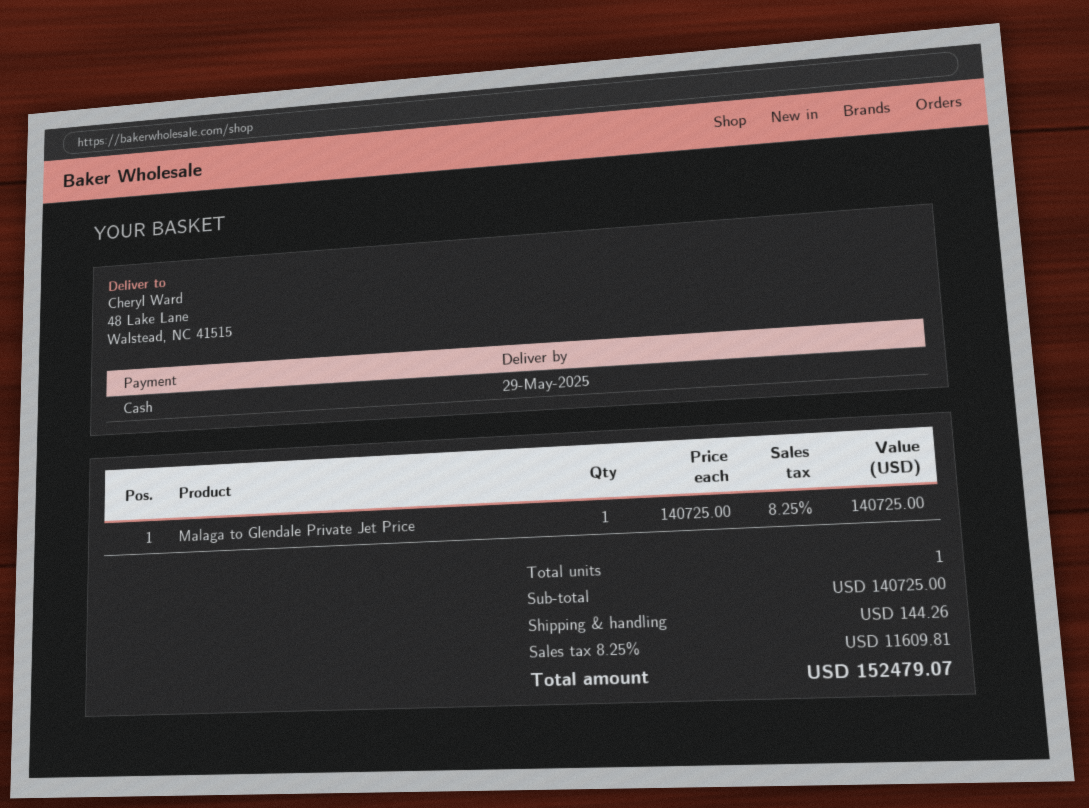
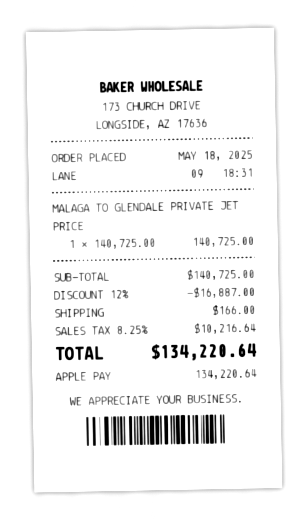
payment method: cash -> Apple Pay
discount: none -> 12% = 16887.00
shipping: 144.26 -> 166.00
tax: 8.25% = 11609.81 -> 8.25% = 10216.64
total: 152479.07 -> 134220.64

